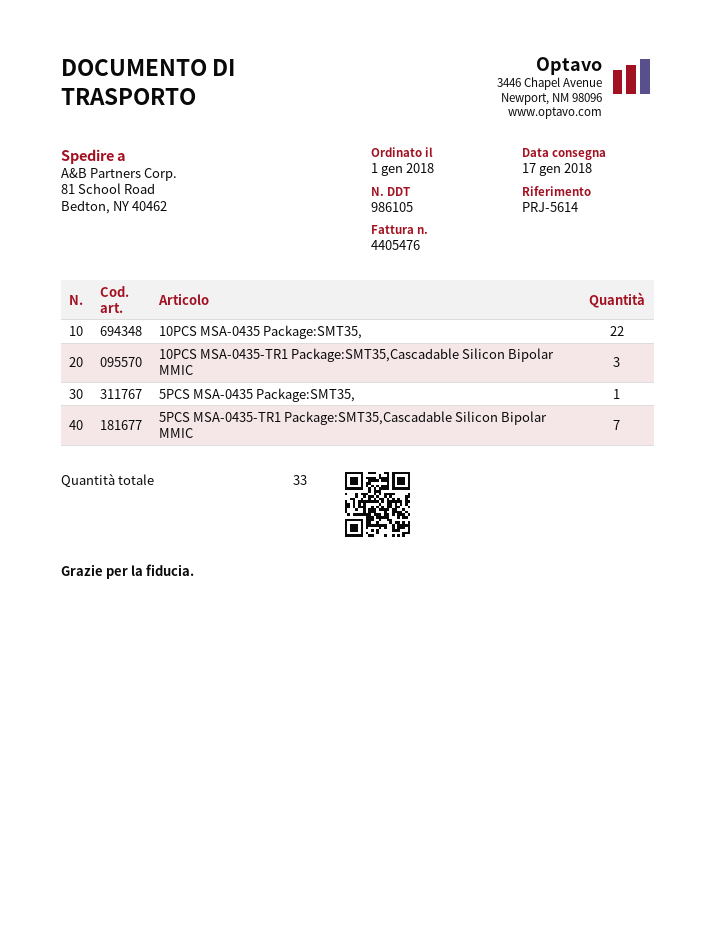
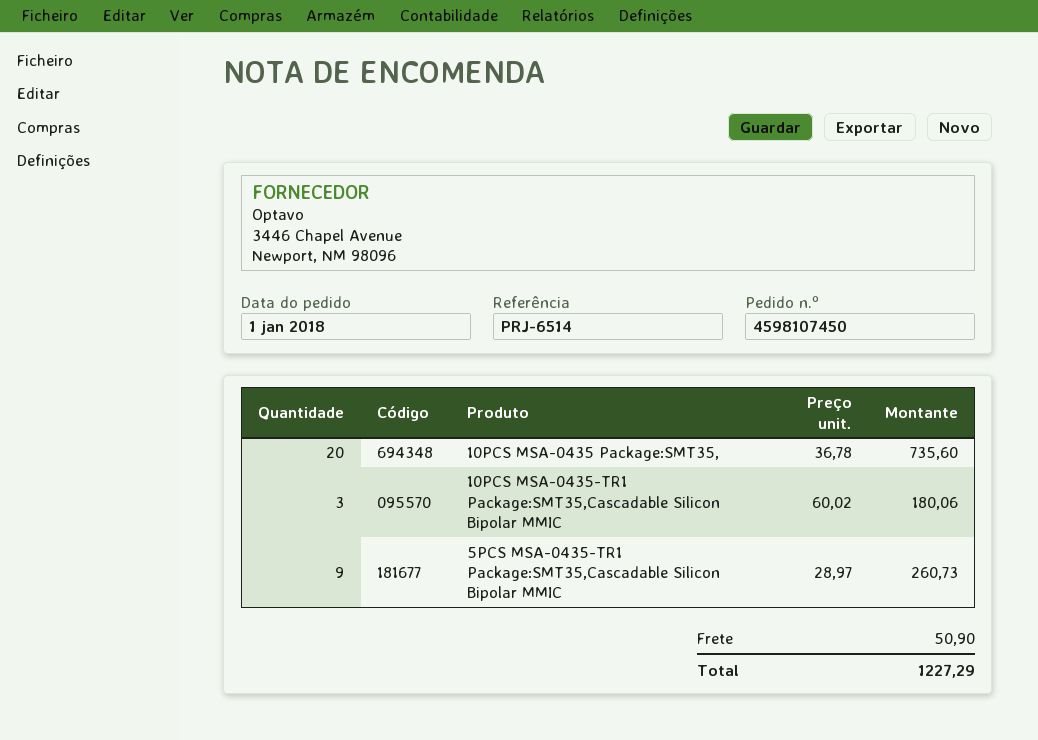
reference: PRJ-5614 -> PRJ-6514
10PCS MSA-0435 Package:SMT35,: 22 -> 20
5PCS MSA-0435 Package:SMT35,: 1 -> none
5PCS MSA-0435-TR1 Package:SMT35,Cascadable Silicon Bipolar MMIC: 7 -> 9

